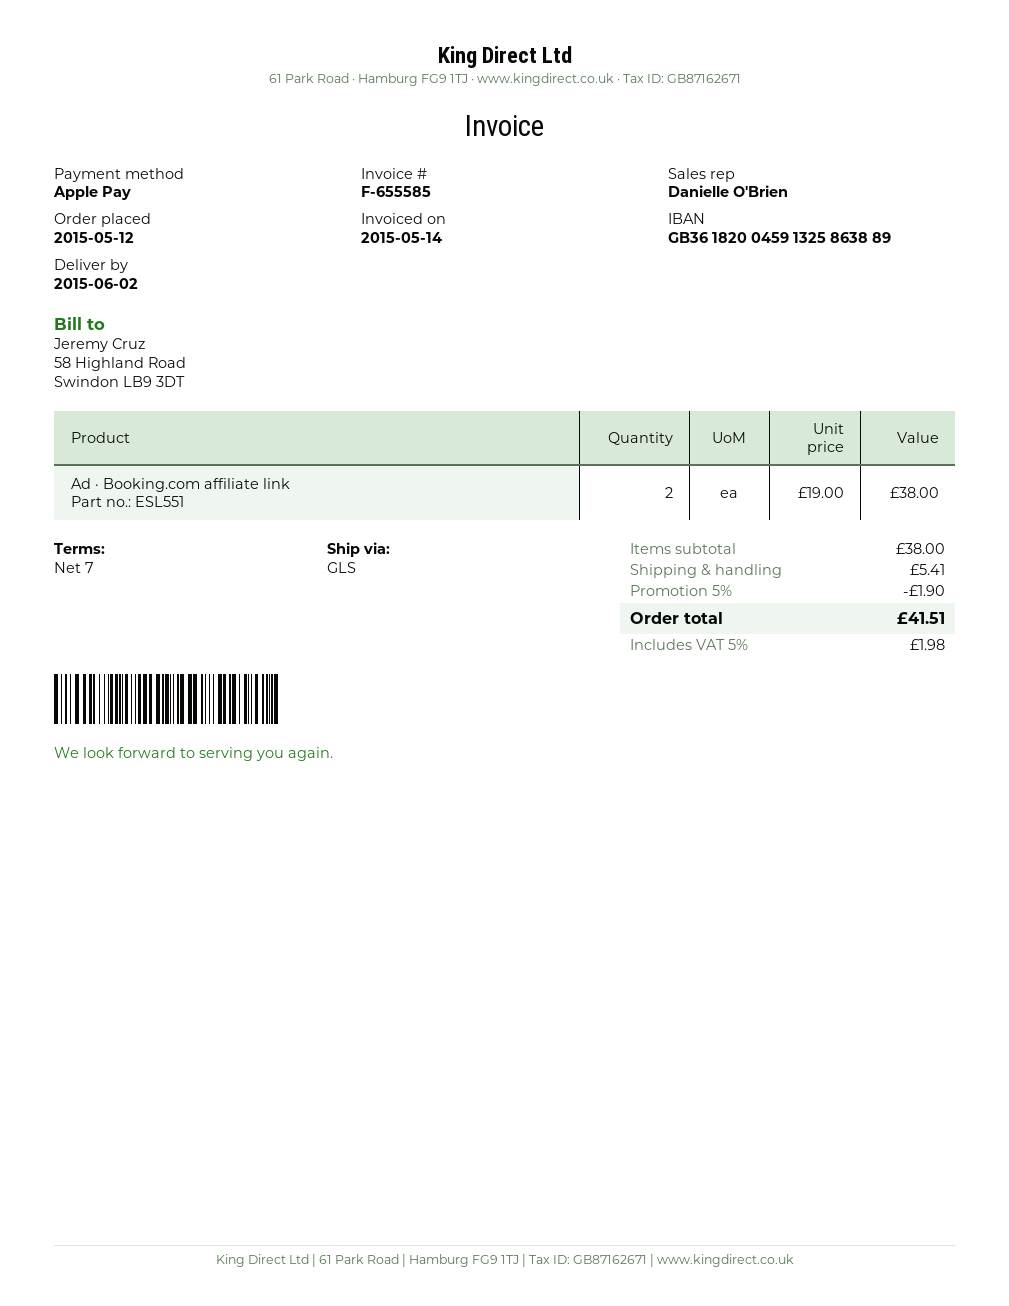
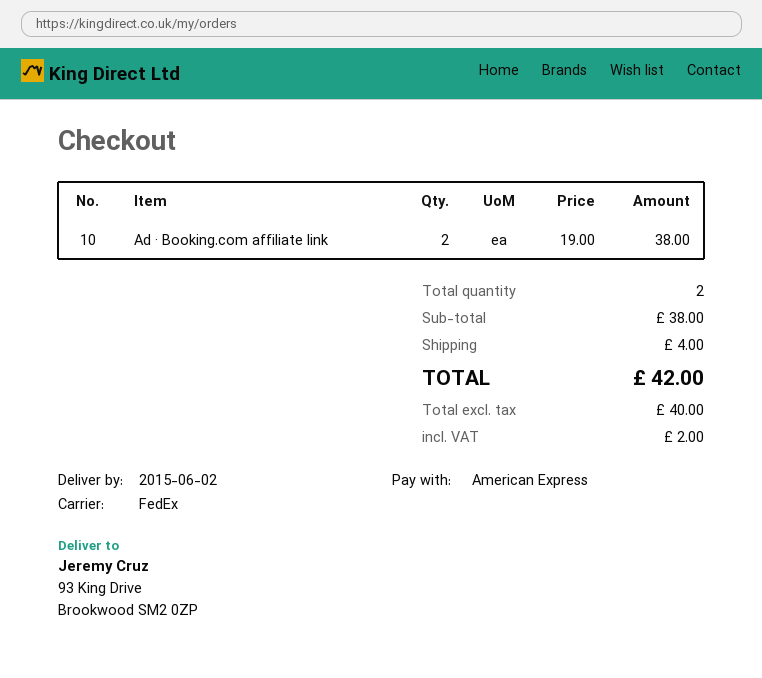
payment method: Apple Pay -> American Express
shipping method: GLS -> FedEx
discount: 5% = 1.90 -> none
shipping: 5.41 -> 4.00
tax: 1.98 -> 2.00
total: 41.51 -> 42.00

